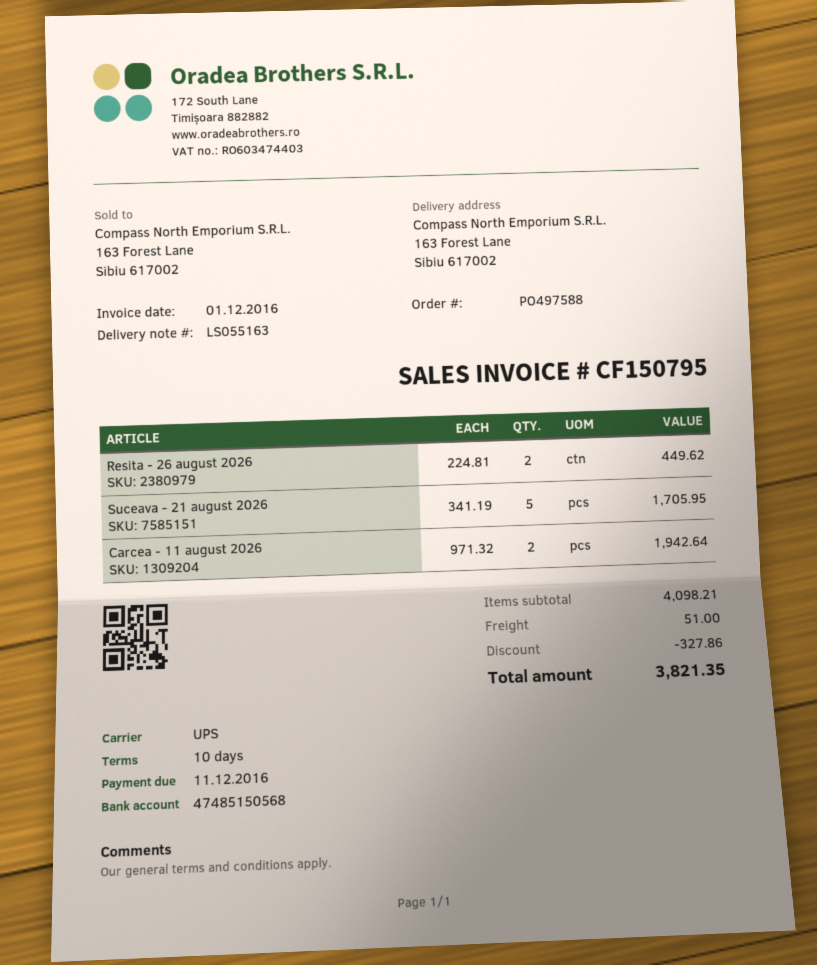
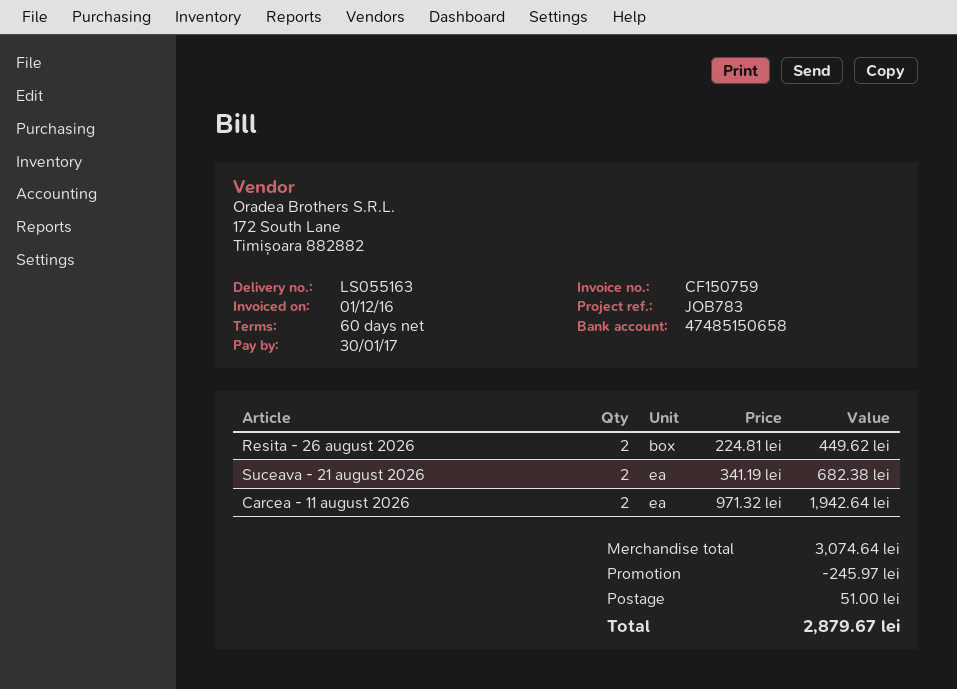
invoice number: CF150795 -> CF150759
payment terms: 10 days -> 60 days
due date: 2016-12-11 -> 2017-01-30
bank account: 47485150568 -> 47485150658
Suceava - 21 august 2026: 5 x 341.19 = 1705.95 -> 2 x 341.19 = 682.38
subtotal: 4098.21 -> 3074.64
discount: 327.86 -> 245.97
total: 3821.35 -> 2879.67

